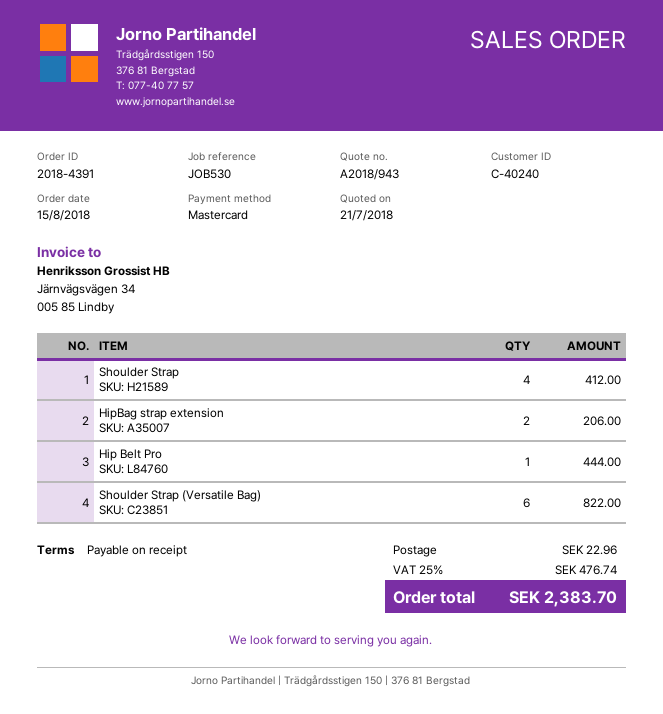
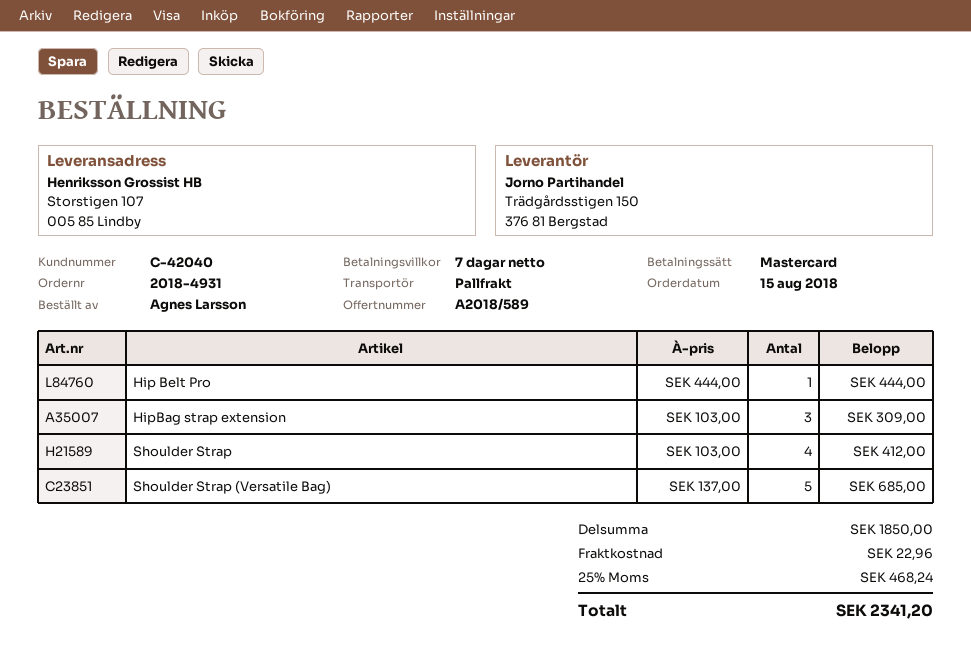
quote number: A2018/943 -> A2018/589
order number: 2018-4391 -> 2018-4931
payment terms: on receipt -> 7 days
customer number: C-40240 -> C-42040
HipBag strap extension: 2 for 206.00 -> 3 for 309.00
Shoulder Strap (Versatile Bag): 6 for 822.00 -> 5 for 685.00
tax: 25% = 476.74 -> 25% = 468.24
total: 2383.70 -> 2341.20

